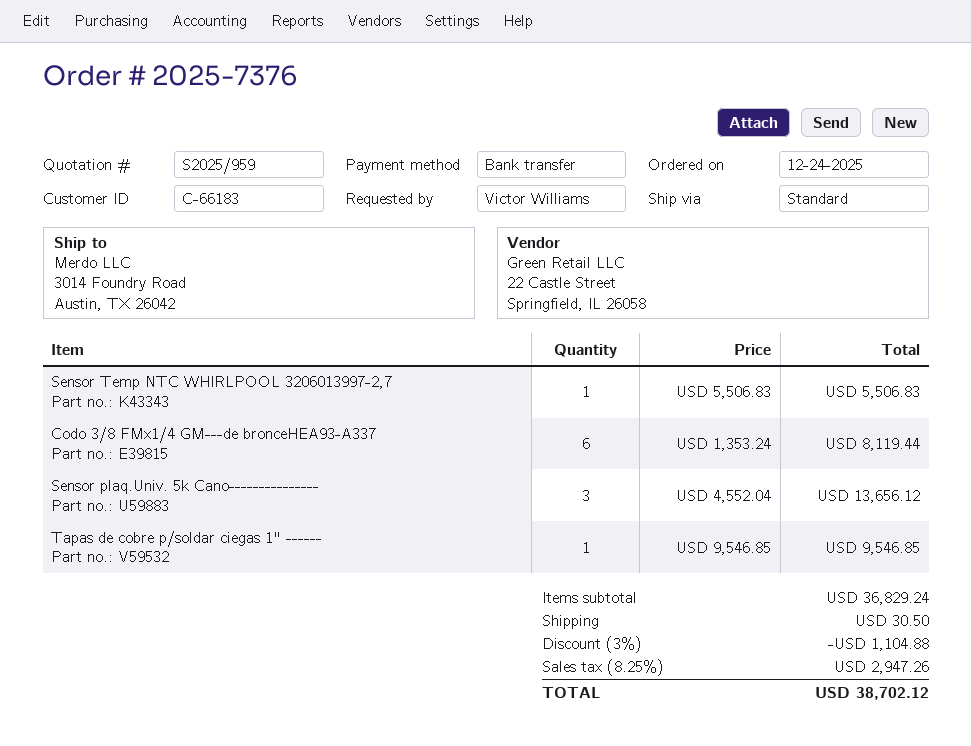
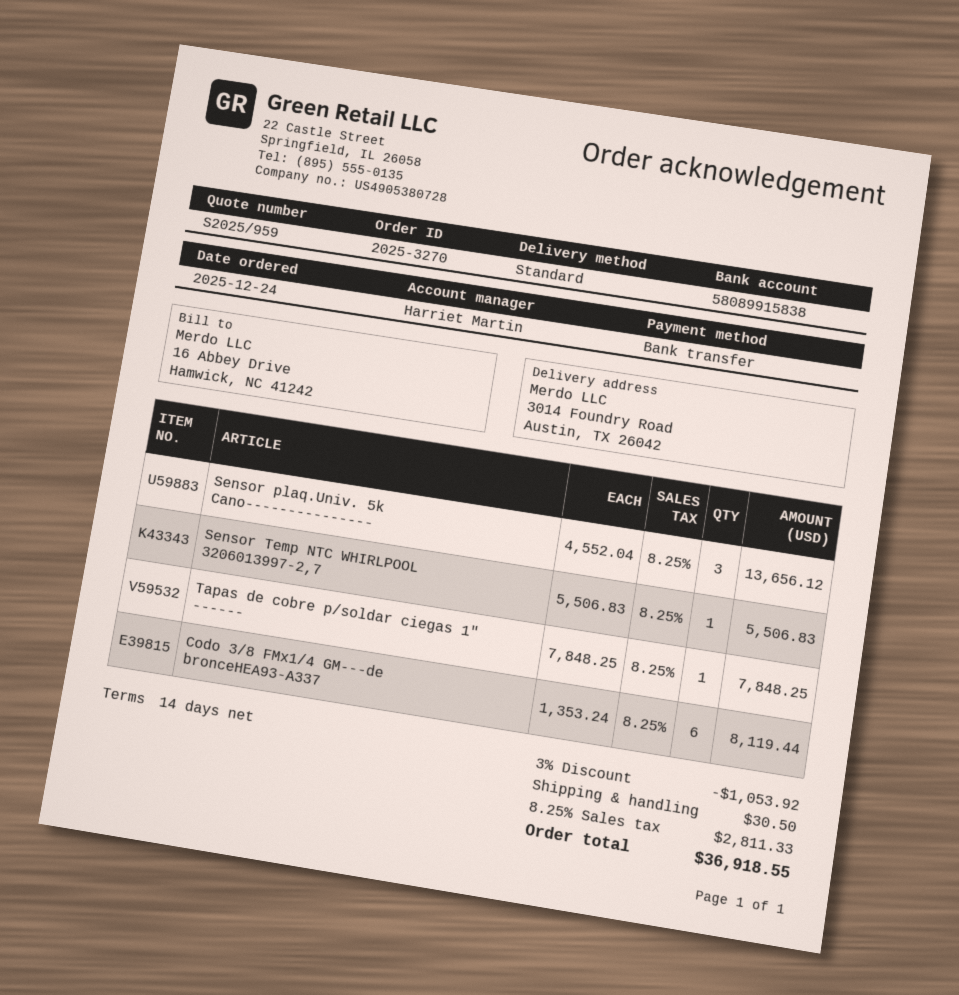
order number: 2025-7376 -> 2025-3270
Tapas de cobre p/soldar ciegas 1" ------: 1 x 9546.85 = 9546.85 -> 1 x 7848.25 = 7848.25
discount: 3% = 1104.88 -> 3% = 1053.92
tax: 8.25% = 2947.26 -> 8.25% = 2811.33
total: 38702.12 -> 36918.55

